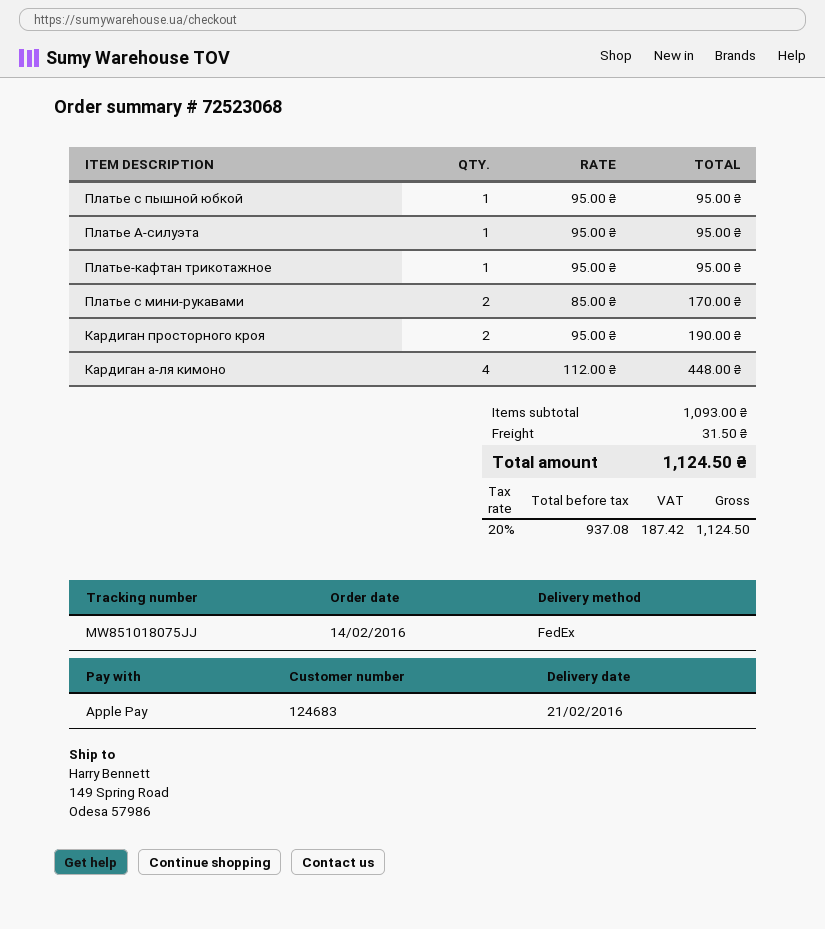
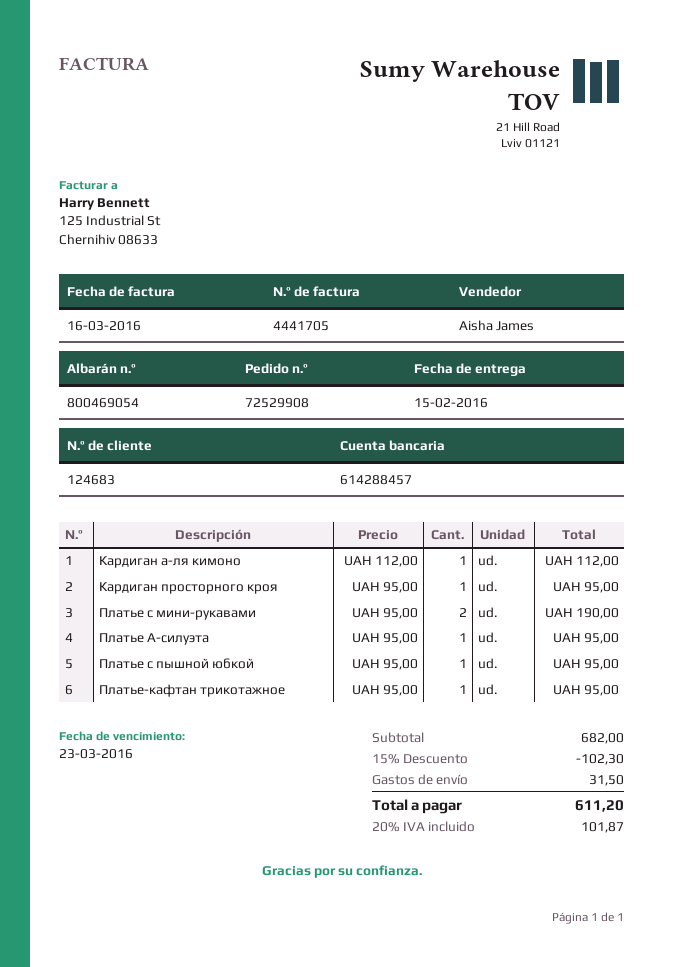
order number: 72523068 -> 72529908
delivery date: 2016-02-21 -> 2016-02-15
Платье с мини-рукавами: 2 x 85.00 = 170.00 -> 2 x 95.00 = 190.00
Кардиган просторного кроя: 2 x 95.00 = 190.00 -> 1 x 95.00 = 95.00
Кардиган а-ля кимоно: 4 x 112.00 = 448.00 -> 1 x 112.00 = 112.00
subtotal: 1093.00 -> 682.00
discount: none -> 15% = 102.30
tax: 20% = 187.42 -> 20% = 101.87
total: 1124.50 -> 611.20

